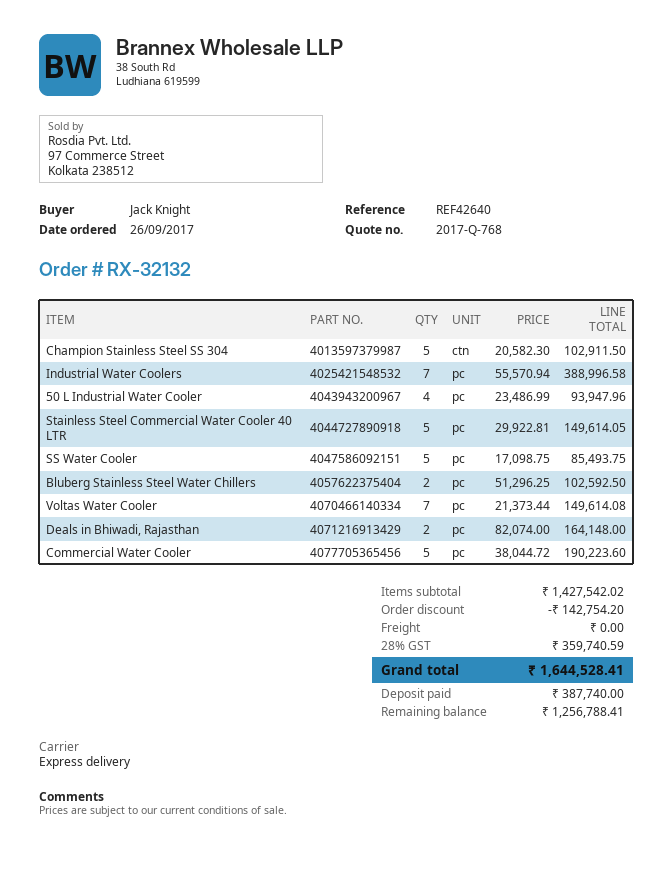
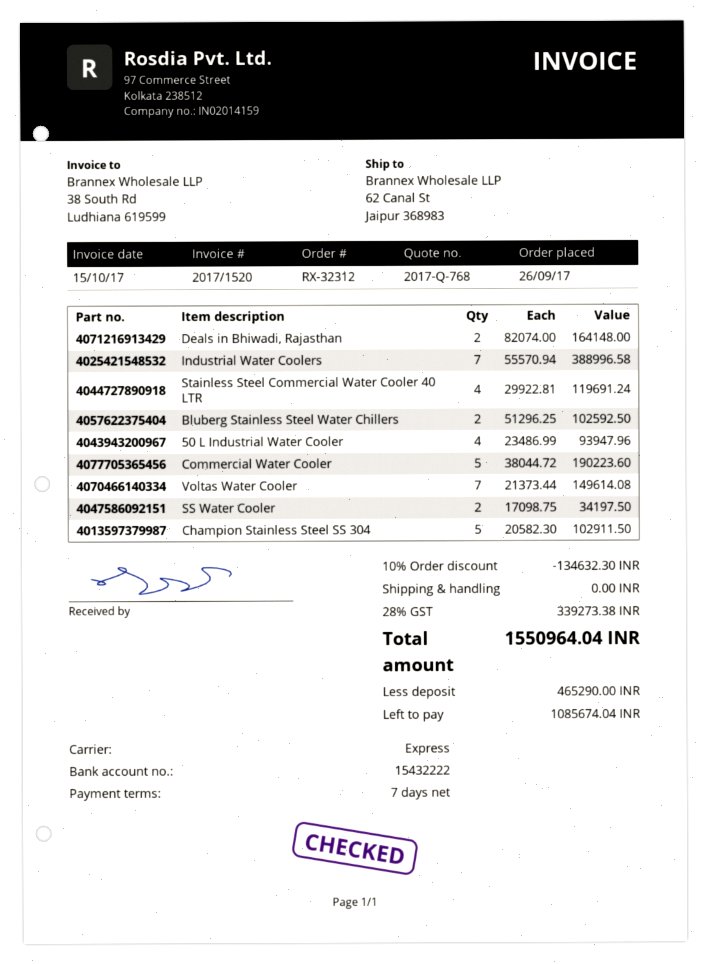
order number: RX-32132 -> RX-32312
Stainless Steel Commercial Water Cooler 40 LTR: 5 x 29922.81 = 149614.05 -> 4 x 29922.81 = 119691.24
SS Water Cooler: 5 x 17098.75 = 85493.75 -> 2 x 17098.75 = 34197.50
discount: 142754.20 -> 134632.30
tax: 28% = 359740.59 -> 28% = 339273.38
total: 1644528.41 -> 1550964.04
deposit: 387740.00 -> 465290.00
balance: 1256788.41 -> 1085674.04

